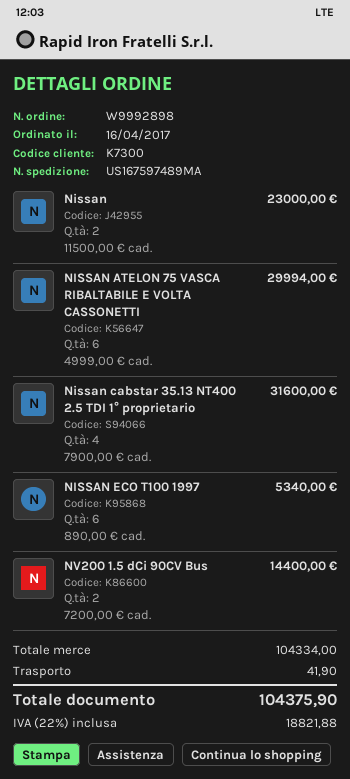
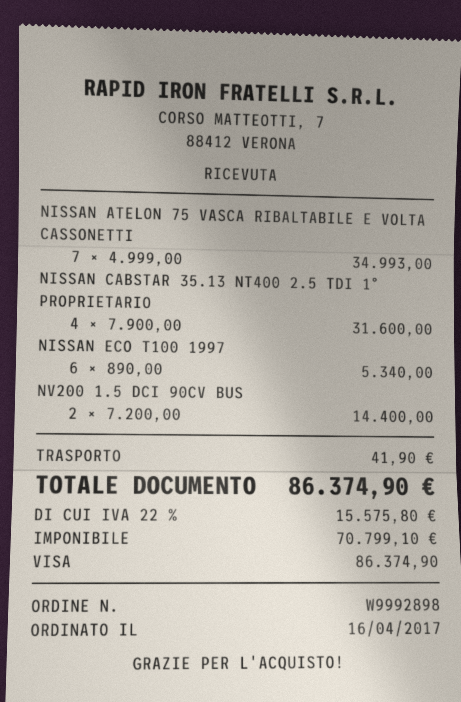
Nissan: 2 x 11500.00 = 23000.00 -> none
NISSAN ATELON 75 VASCA RIBALTABILE E VOLTA CASSONETTI: 6 x 4999.00 = 29994.00 -> 7 x 4999.00 = 34993.00
tax: 22% = 18821.88 -> 22% = 15575.80
total: 104375.90 -> 86374.90

